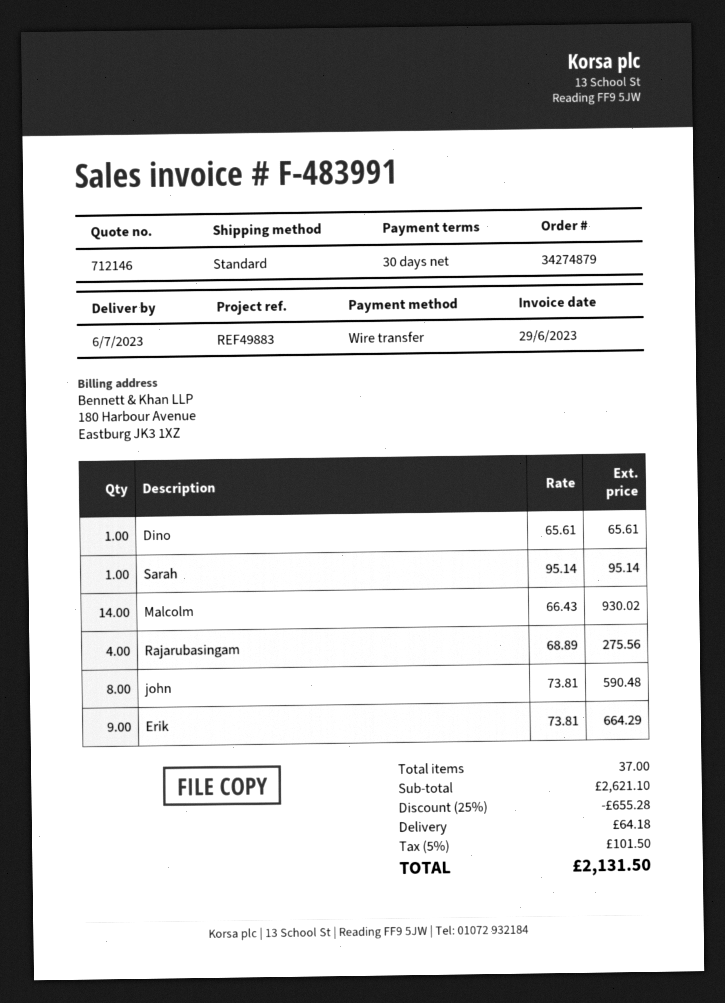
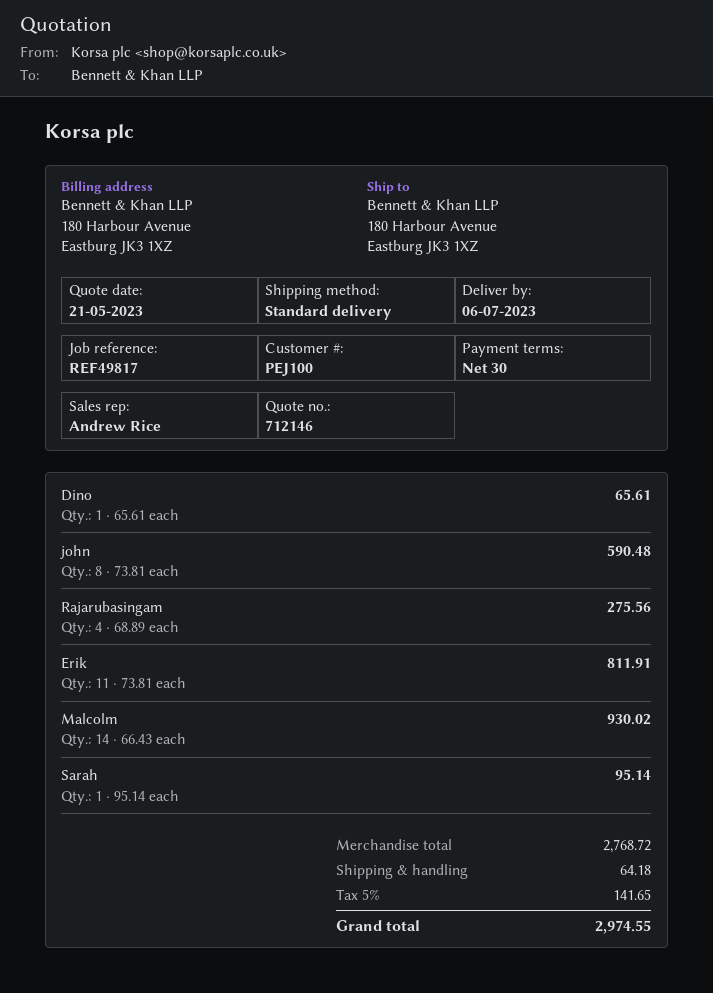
reference: REF49883 -> REF49817
Erik: 9 x 73.81 = 664.29 -> 11 x 73.81 = 811.91
subtotal: 2621.10 -> 2768.72
discount: 25% = 655.28 -> none
tax: 5% = 101.50 -> 5% = 141.65
total: 2131.50 -> 2974.55

